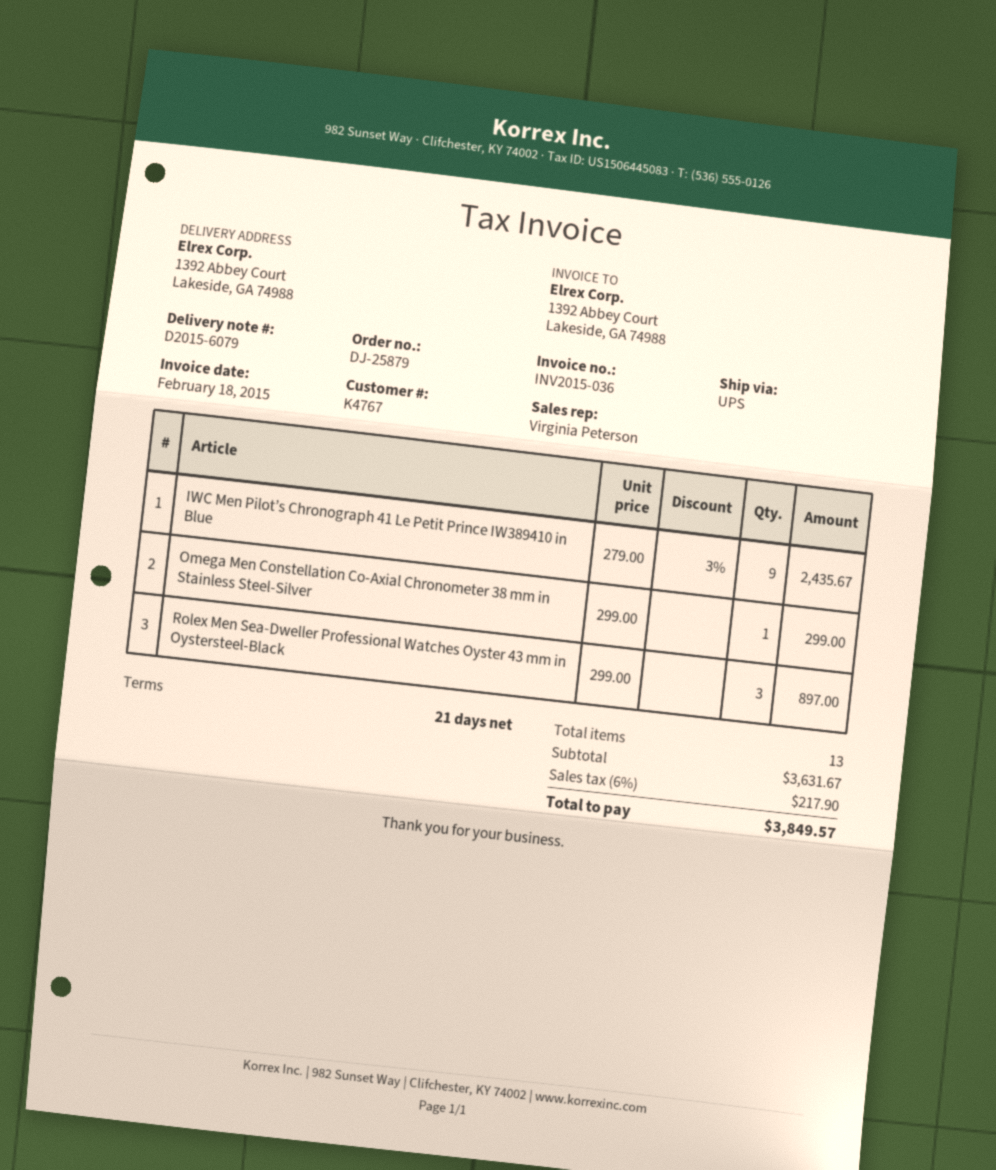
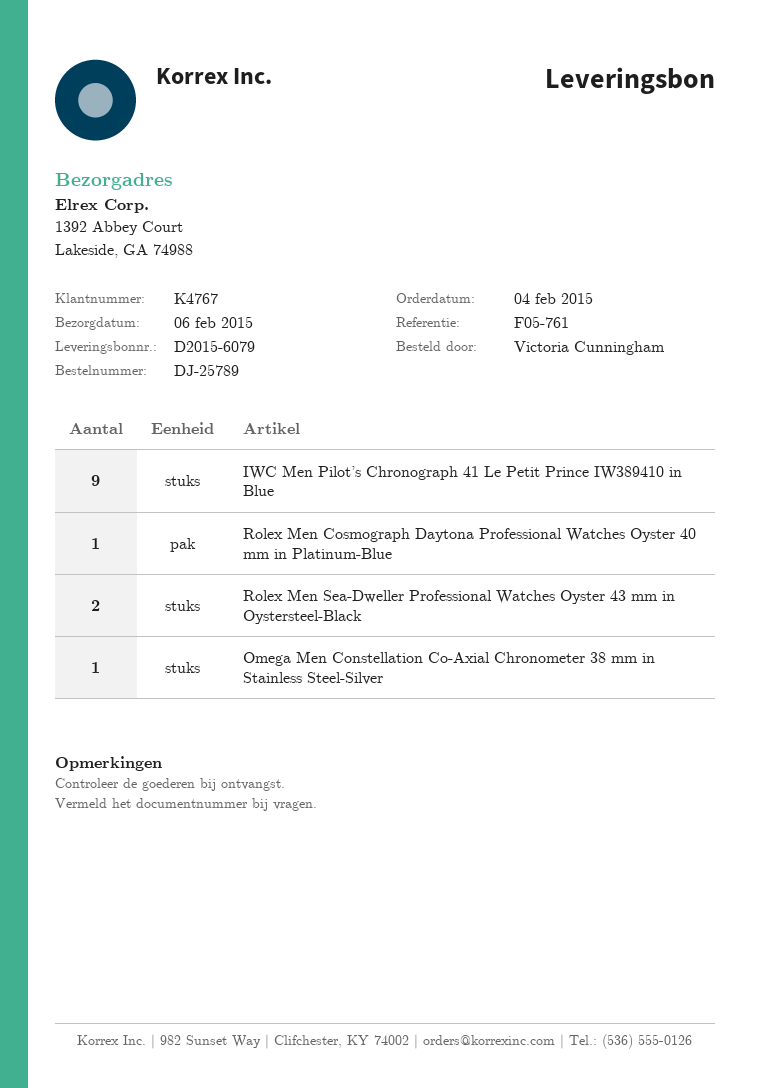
order number: DJ-25879 -> DJ-25789
Rolex Men Sea-Dweller Professional Watches Oyster 43 mm in Oystersteel-Black: 3 -> 2
Rolex Men Cosmograph Daytona Professional Watches Oyster 40 mm in Platinum-Blue: none -> 1

